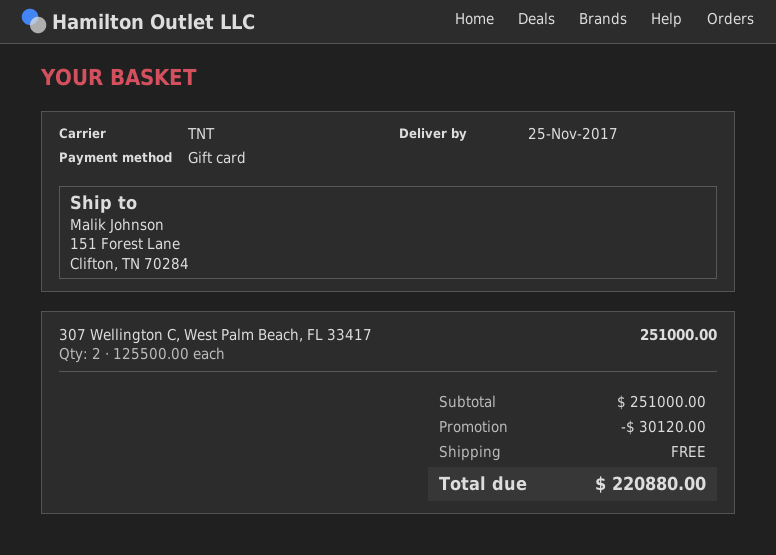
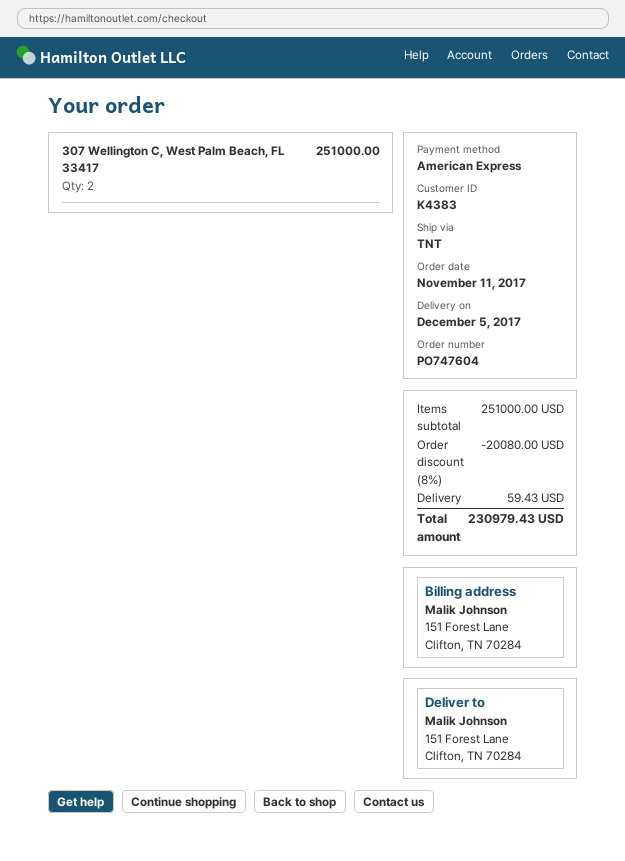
delivery date: 2017-11-25 -> 2017-12-05
payment method: gift card -> American Express
discount: 30120.00 -> 20080.00
shipping: 0.00 -> 59.43
total: 220880.00 -> 230979.43

